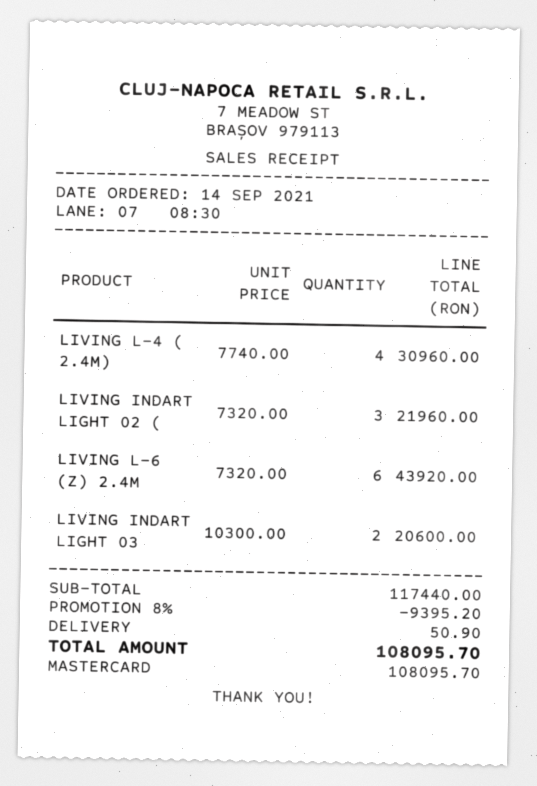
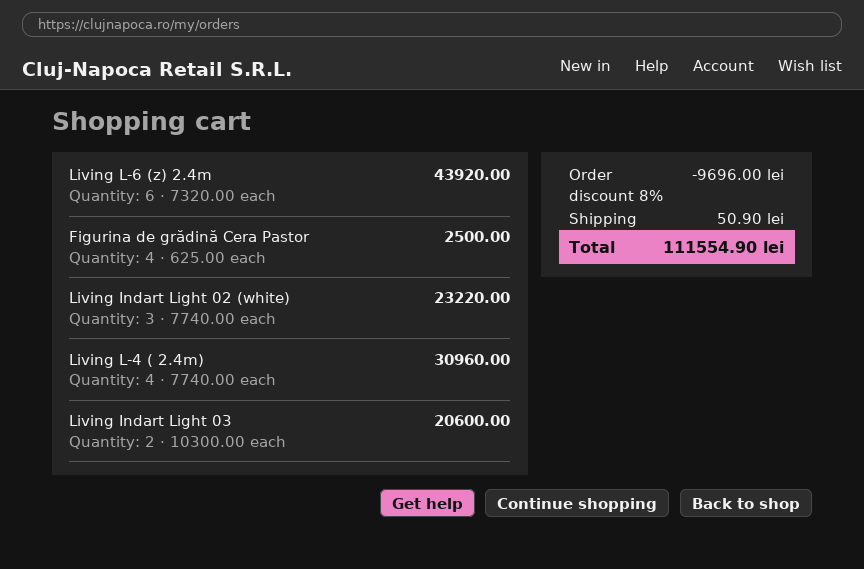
LIVING INDART LIGHT 02 (: 3 x 7320.00 = 21960.00 -> 3 x 7740.00 = 23220.00
Figurina de grădină Cera Pastor: none -> 4 x 625.00 = 2500.00
discount: 8% = 9395.20 -> 8% = 9696.00
total: 108095.70 -> 111554.90

